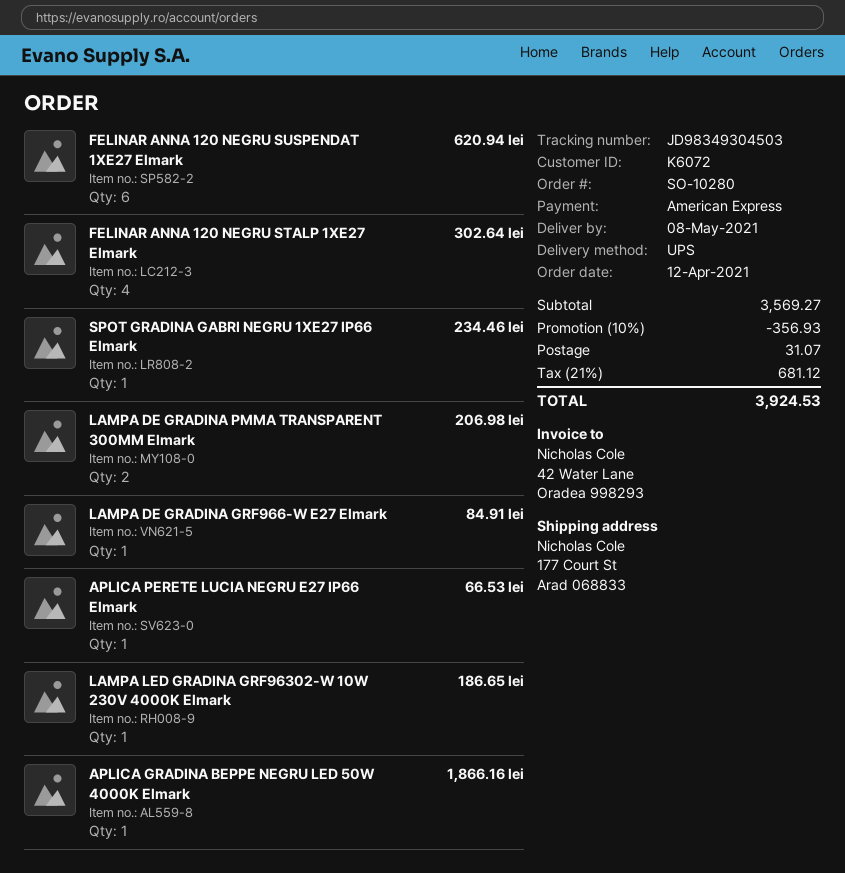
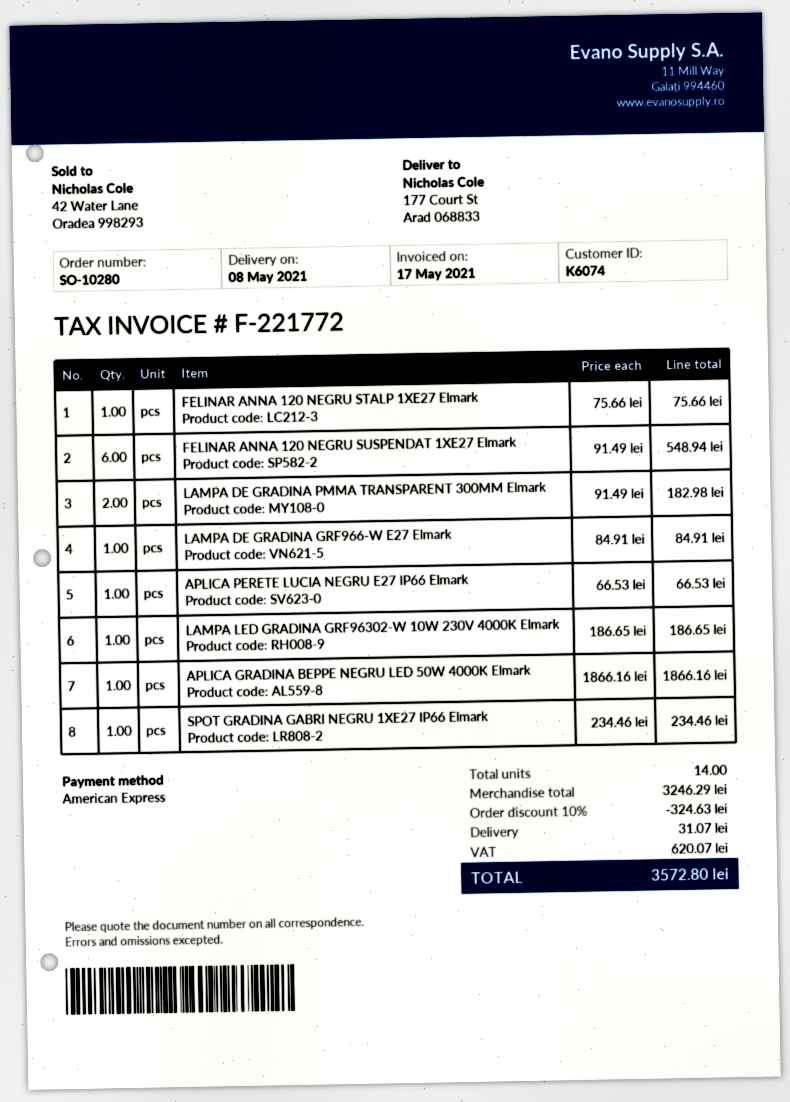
customer number: K6072 -> K6074
FELINAR ANNA 120 NEGRU SUSPENDAT 1XE27 Elmark: 6 for 620.94 -> 6 for 548.94
FELINAR ANNA 120 NEGRU STALP 1XE27 Elmark: 4 for 302.64 -> 1 for 75.66
LAMPA DE GRADINA PMMA TRANSPARENT 300MM Elmark: 2 for 206.98 -> 2 for 182.98
subtotal: 3569.27 -> 3246.29
discount: 10% = 356.93 -> 10% = 324.63
tax: 681.12 -> 620.07
total: 3924.53 -> 3572.80

